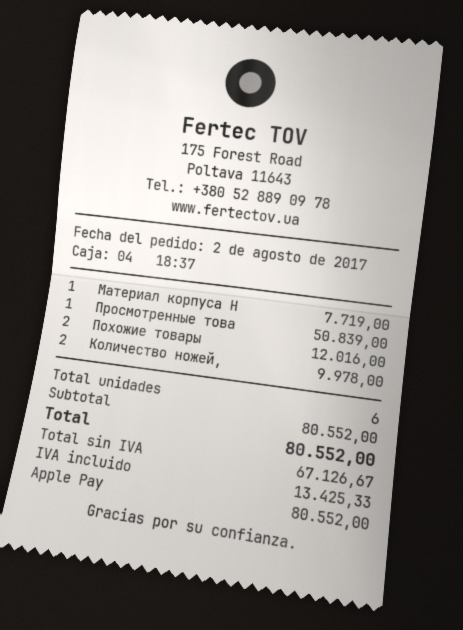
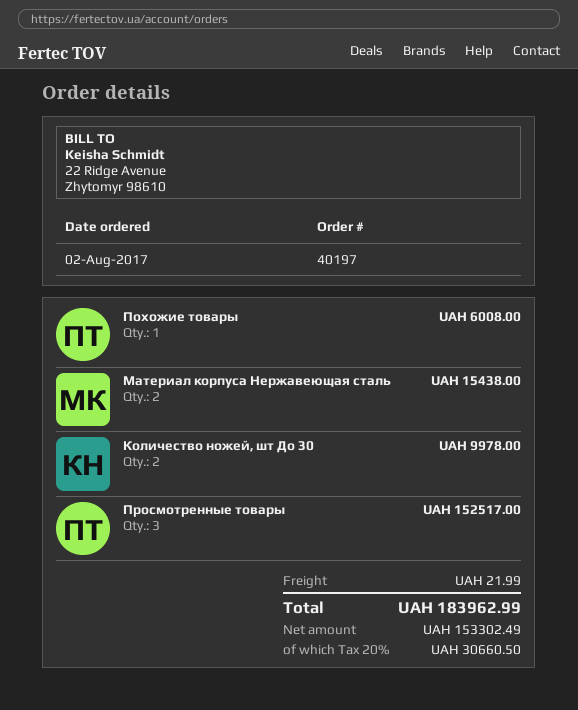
Материал корпуса Н: 1 for 7719.00 -> 2 for 15438.00
Просмотренные това: 1 for 50839.00 -> 3 for 152517.00
Похожие товары: 2 for 12016.00 -> 1 for 6008.00
shipping: none -> 21.99
net: 67126.67 -> 153302.49
tax: 13425.33 -> 30660.50
total: 80552.00 -> 183962.99

